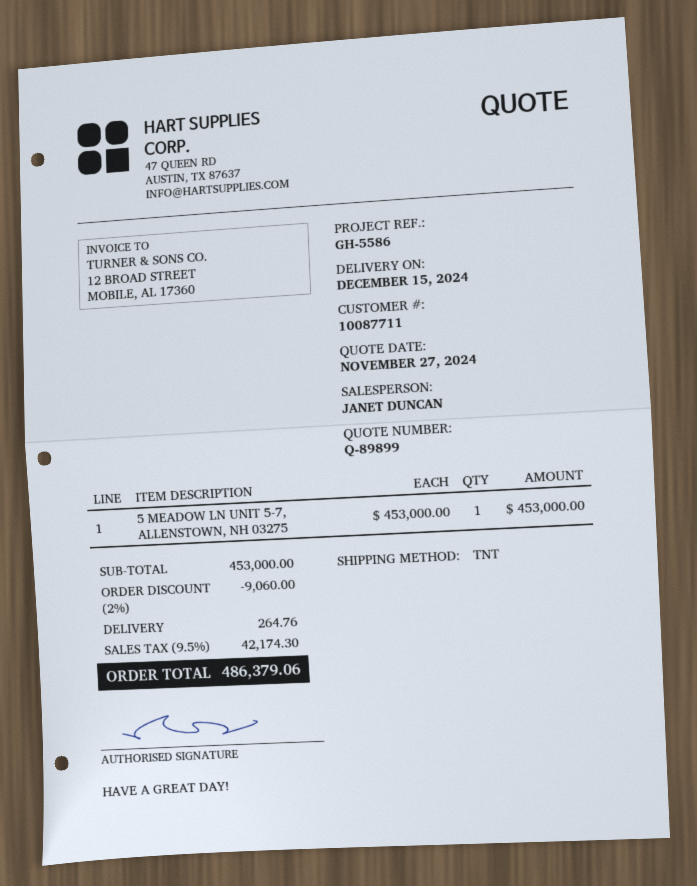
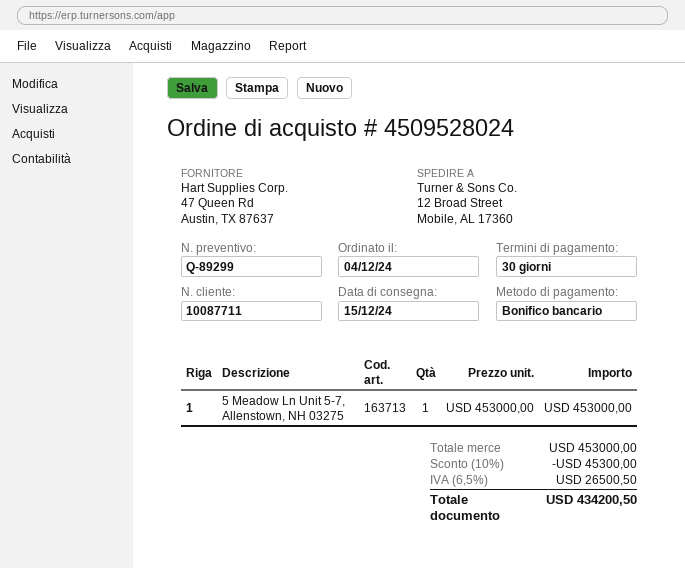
quote number: Q-89899 -> Q-89299
discount: 2% = 9060.00 -> 10% = 45300.00
shipping: 264.76 -> none
tax: 9.5% = 42174.30 -> 6.5% = 26500.50
total: 486379.06 -> 434200.50

